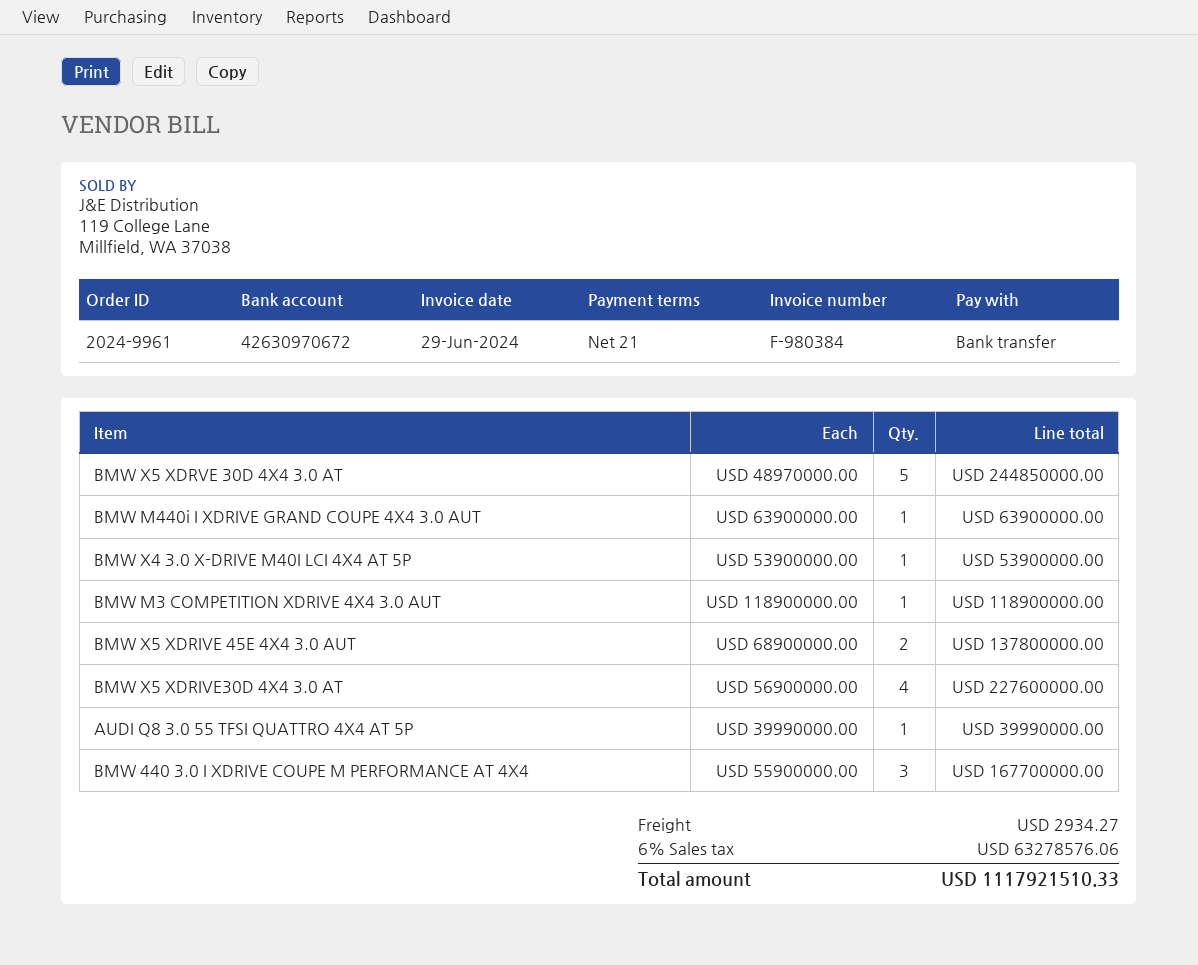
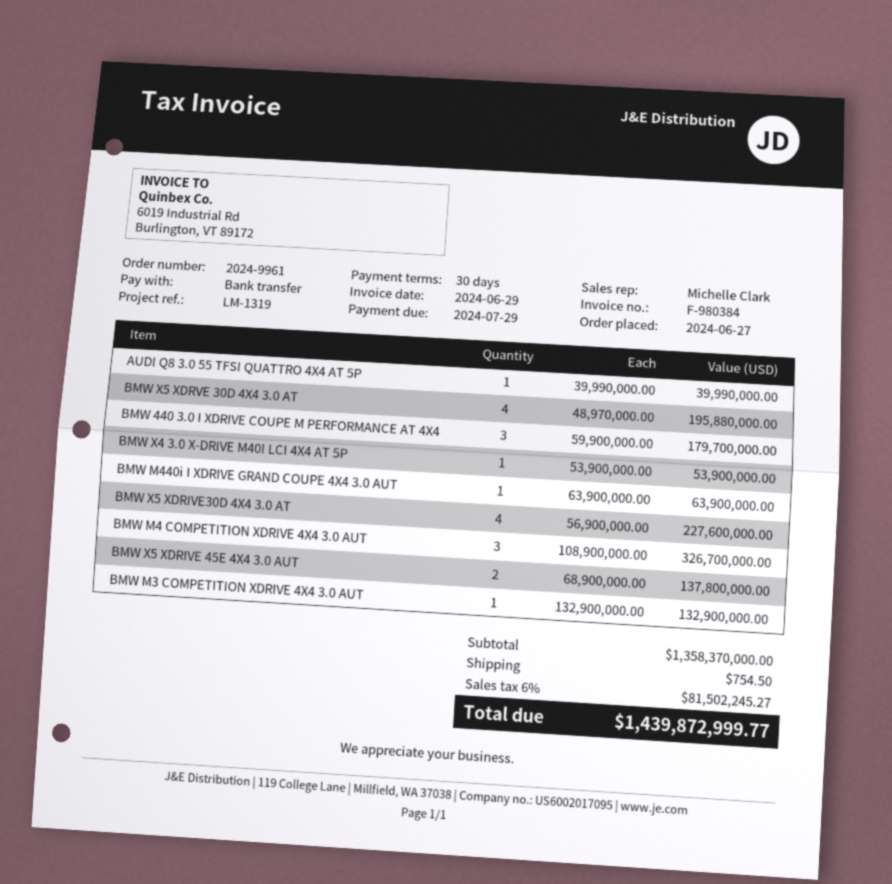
payment terms: 21 days -> 30 days
BMW X5 XDRVE 30D 4X4 3.0 AT: 5 x 48970000.00 = 244850000.00 -> 4 x 48970000.00 = 195880000.00
BMW M3 COMPETITION XDRIVE 4X4 3.0 AUT: 1 x 118900000.00 = 118900000.00 -> 1 x 132900000.00 = 132900000.00
BMW 440 3.0 I XDRIVE COUPE M PERFORMANCE AT 4X4: 3 x 55900000.00 = 167700000.00 -> 3 x 59900000.00 = 179700000.00
BMW M4 COMPETITION XDRIVE 4X4 3.0 AUT: none -> 3 x 108900000.00 = 326700000.00
shipping: 2934.27 -> 754.50
tax: 6% = 63278576.06 -> 6% = 81502245.27
total: 1117921510.33 -> 1439872999.77

